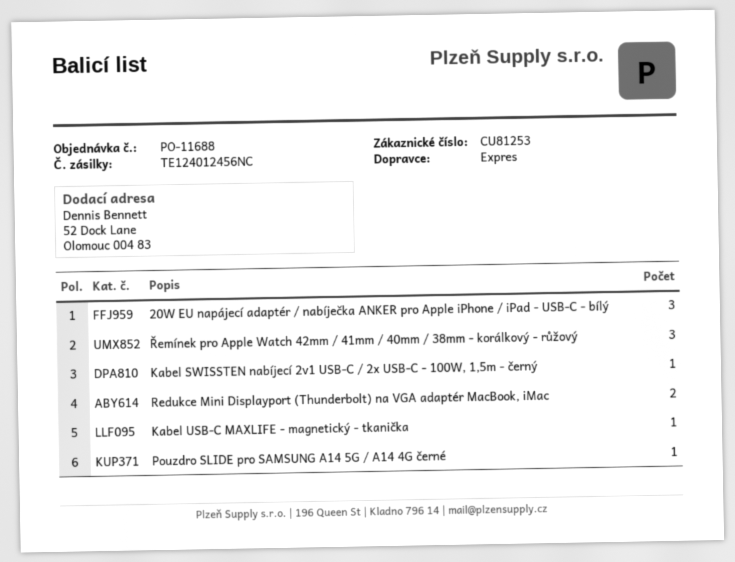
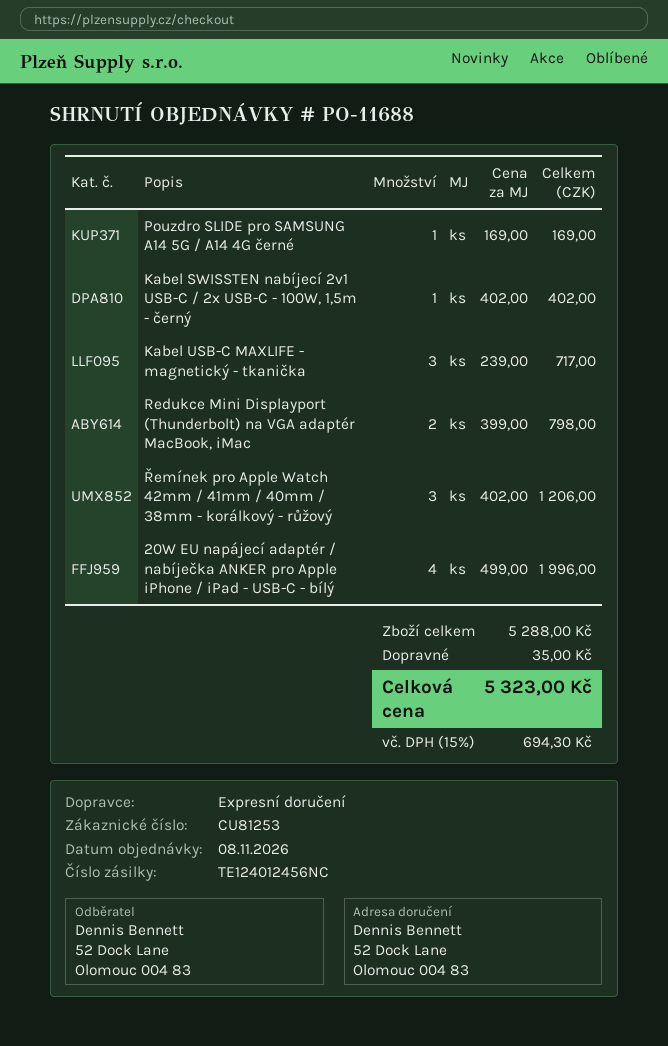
20W EU napájecí adaptér / nabíječka ANKER pro Apple iPhone / iPad - USB-C - bílý: 3 -> 4
Kabel USB-C MAXLIFE - magnetický - tkanička: 1 -> 3

